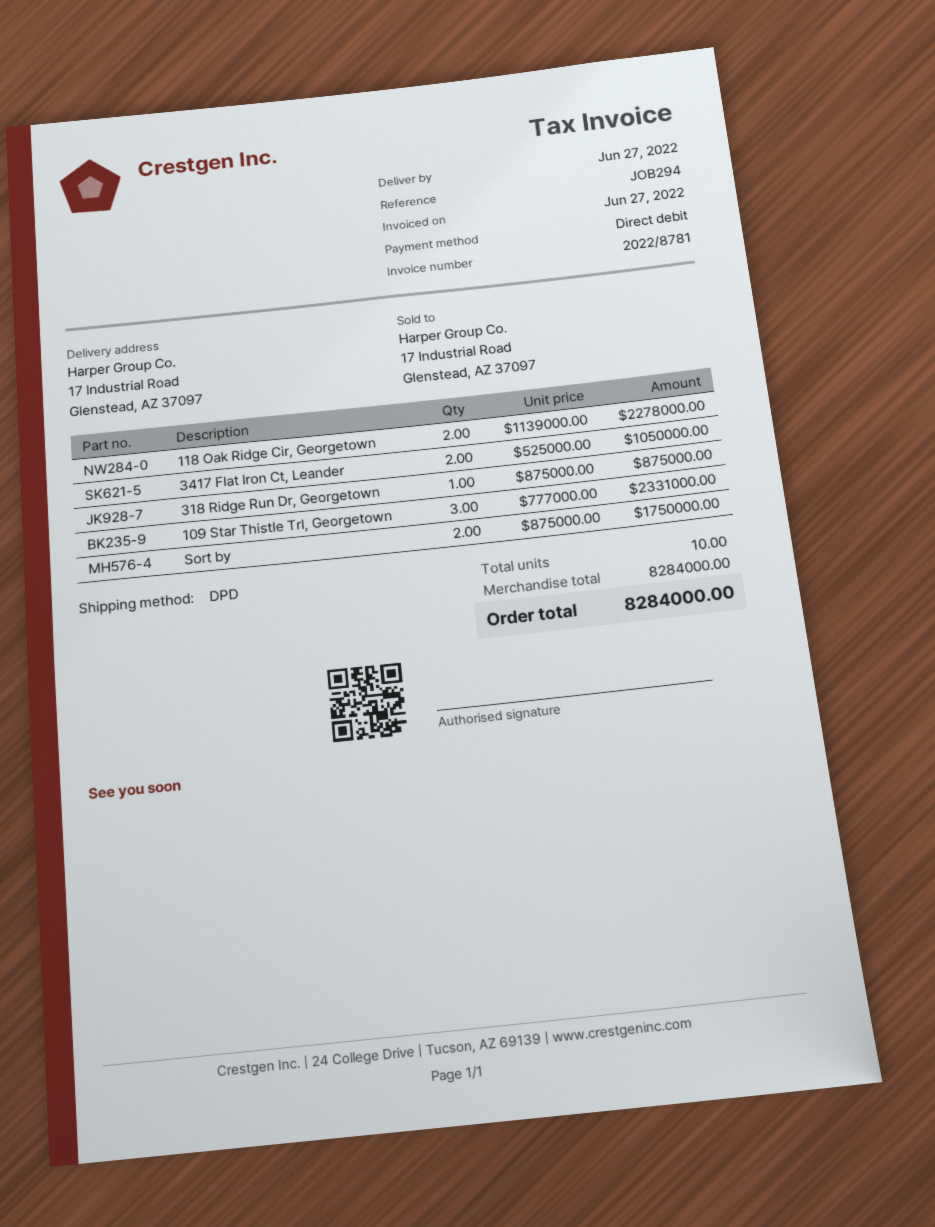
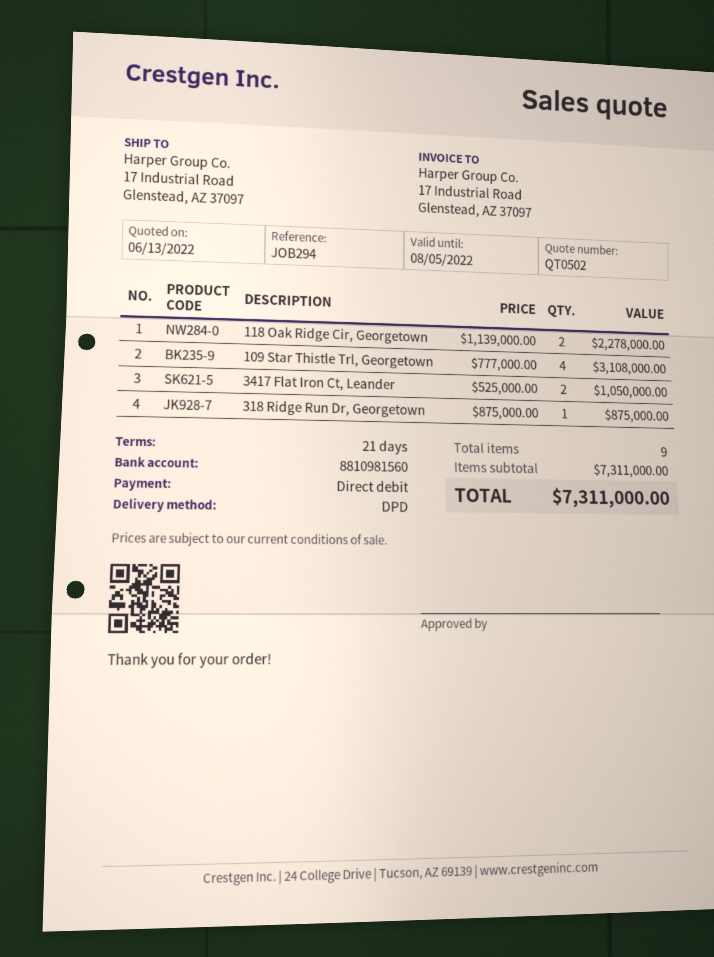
109 Star Thistle Trl, Georgetown: 3 x 777000.00 = 2331000.00 -> 4 x 777000.00 = 3108000.00
Sort by: 2 x 875000.00 = 1750000.00 -> none
total quantity: 10 -> 9
subtotal: 8284000.00 -> 7311000.00
total: 8284000.00 -> 7311000.00

